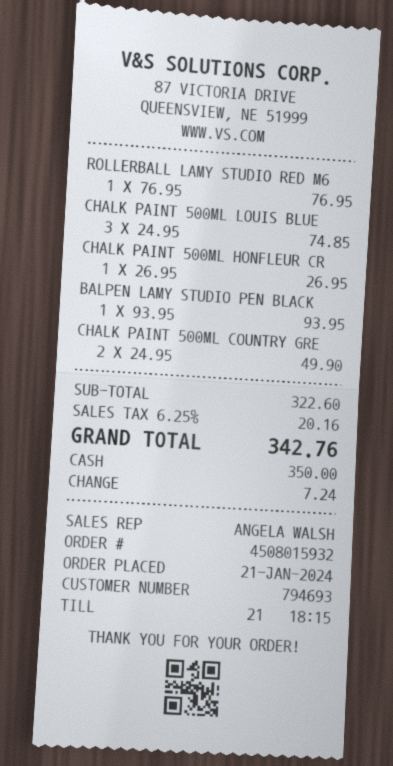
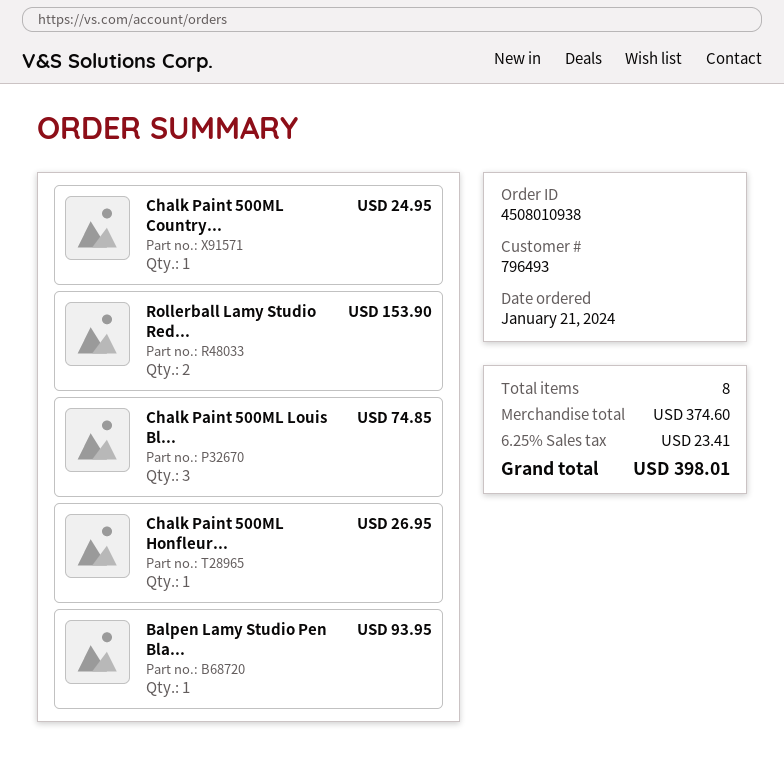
order number: 4508015932 -> 4508010938
customer number: 794693 -> 796493
ROLLERBALL LAMY STUDIO RED M6: 1 for 76.95 -> 2 for 153.90
CHALK PAINT 500ML COUNTRY GRE: 2 for 49.90 -> 1 for 24.95
subtotal: 322.60 -> 374.60
tax: 6.25% = 20.16 -> 6.25% = 23.41
total: 342.76 -> 398.01

